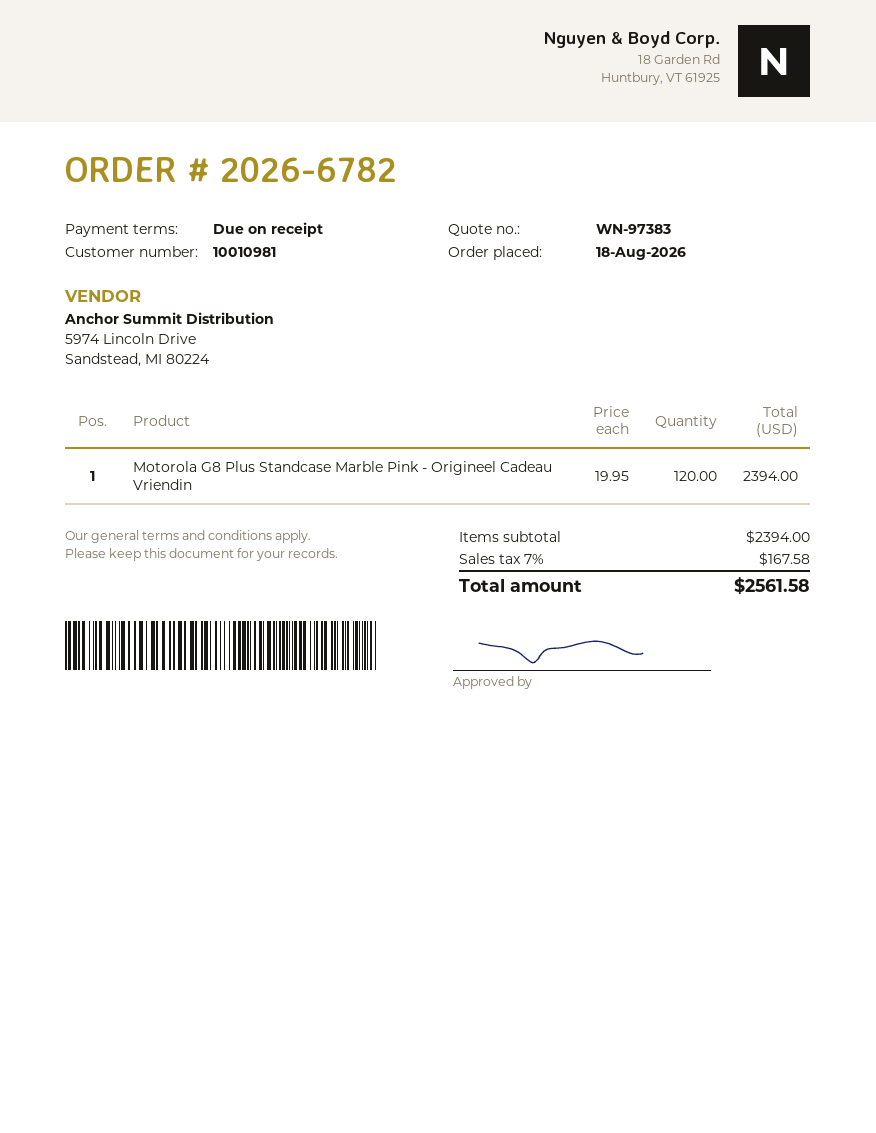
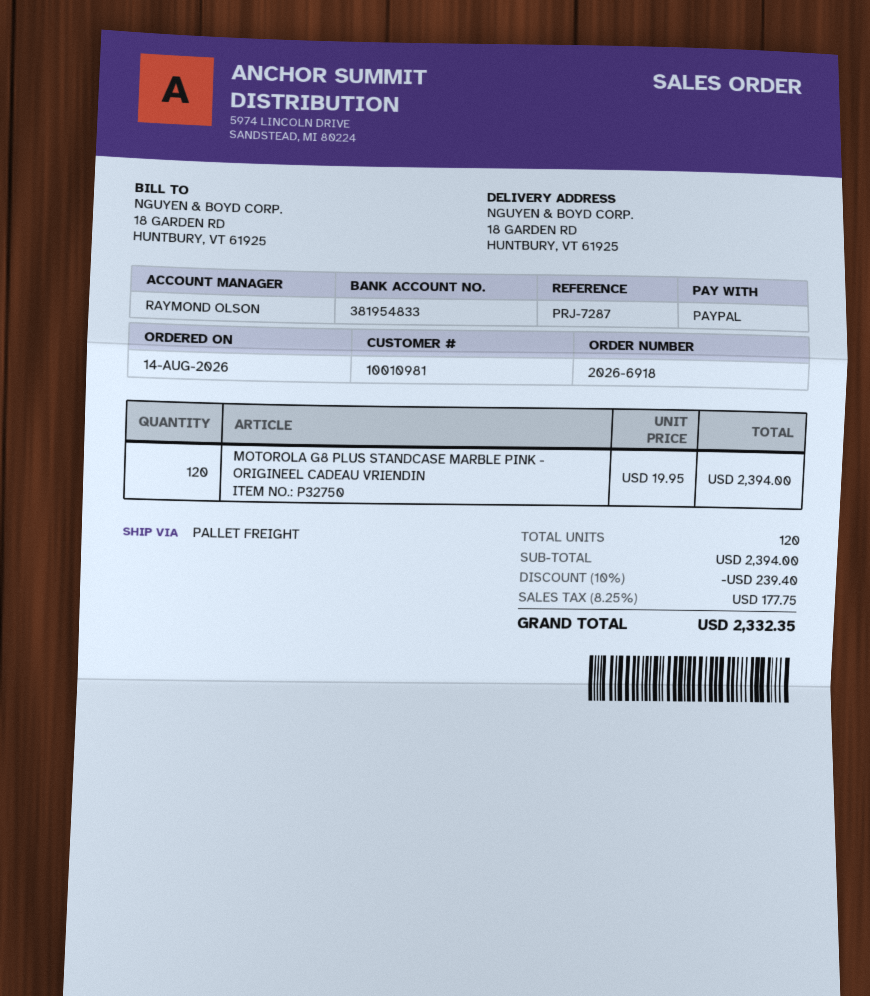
order number: 2026-6782 -> 2026-6918
order date: 2026-08-18 -> 2026-08-14
discount: none -> 10% = 239.40
tax: 7% = 167.58 -> 8.25% = 177.75
total: 2561.58 -> 2332.35

